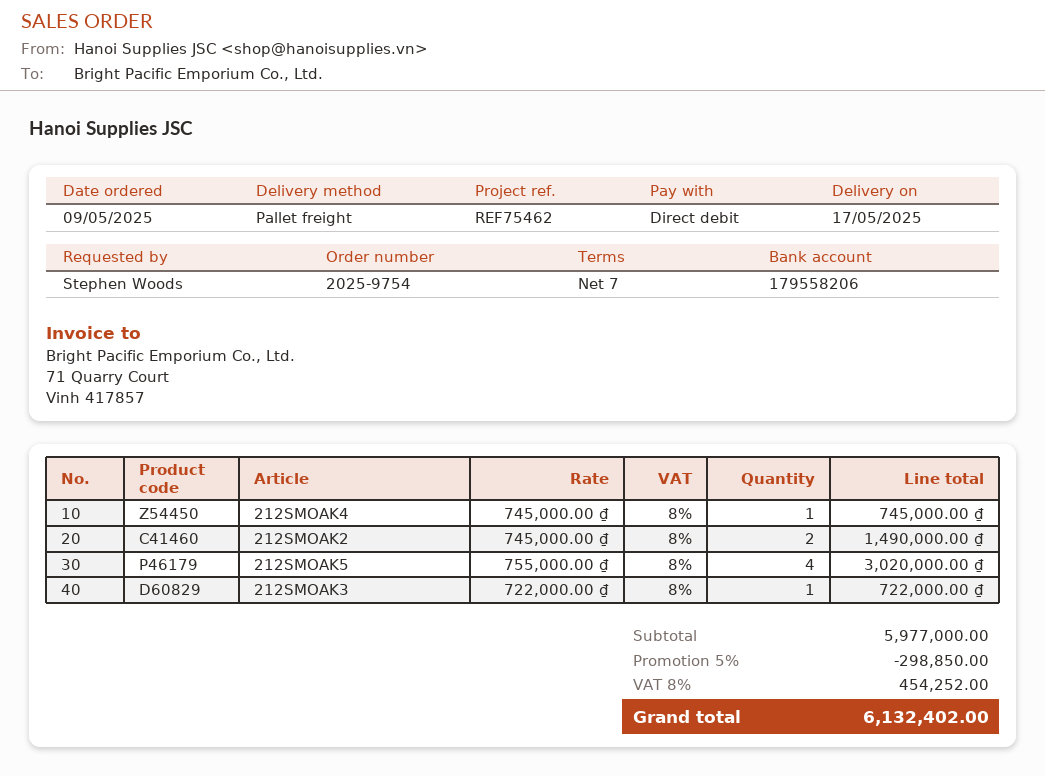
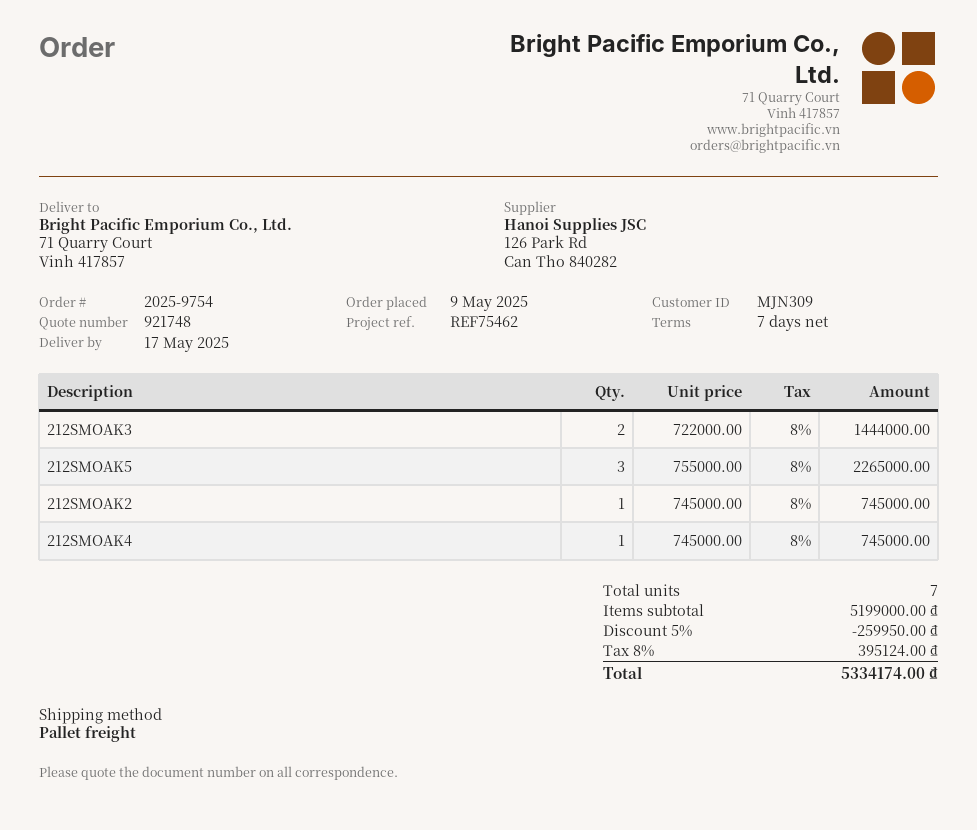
212SMOAK2: 2 x 745000.00 = 1490000.00 -> 1 x 745000.00 = 745000.00
212SMOAK5: 4 x 755000.00 = 3020000.00 -> 3 x 755000.00 = 2265000.00
212SMOAK3: 1 x 722000.00 = 722000.00 -> 2 x 722000.00 = 1444000.00
subtotal: 5977000.00 -> 5199000.00
discount: 5% = 298850.00 -> 5% = 259950.00
tax: 8% = 454252.00 -> 8% = 395124.00
total: 6132402.00 -> 5334174.00

